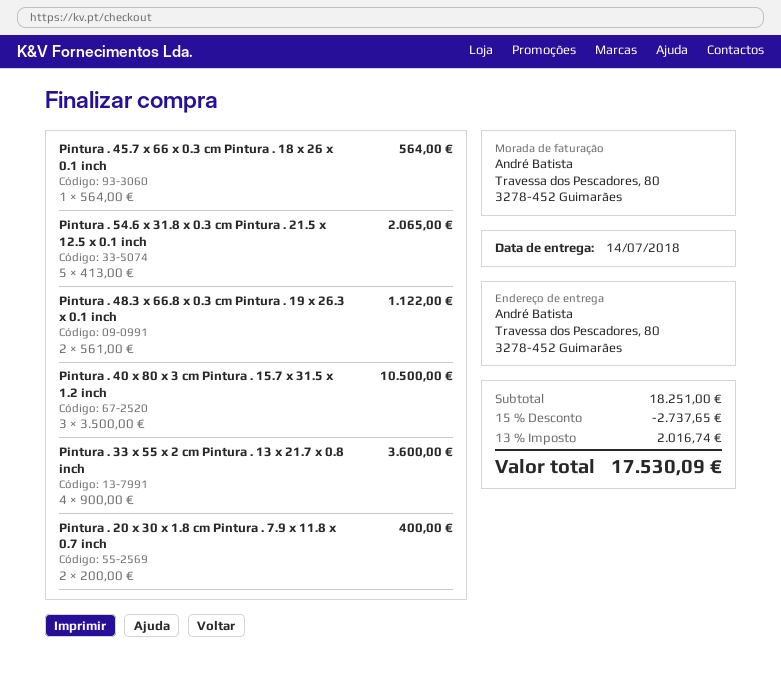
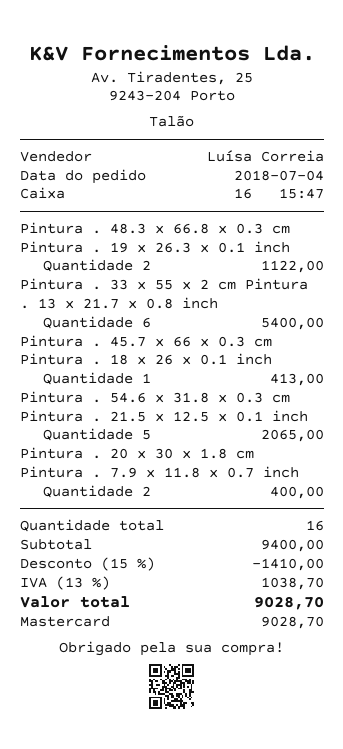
Pintura . 45.7 x 66 x 0.3 cm Pintura . 18 x 26 x 0.1 inch: 1 for 564.00 -> 1 for 413.00
Pintura . 40 x 80 x 3 cm Pintura . 15.7 x 31.5 x 1.2 inch: 3 for 10500.00 -> none
Pintura . 33 x 55 x 2 cm Pintura . 13 x 21.7 x 0.8 inch: 4 for 3600.00 -> 6 for 5400.00
subtotal: 18251.00 -> 9400.00
discount: 15% = 2737.65 -> 15% = 1410.00
tax: 13% = 2016.74 -> 13% = 1038.70
total: 17530.09 -> 9028.70

